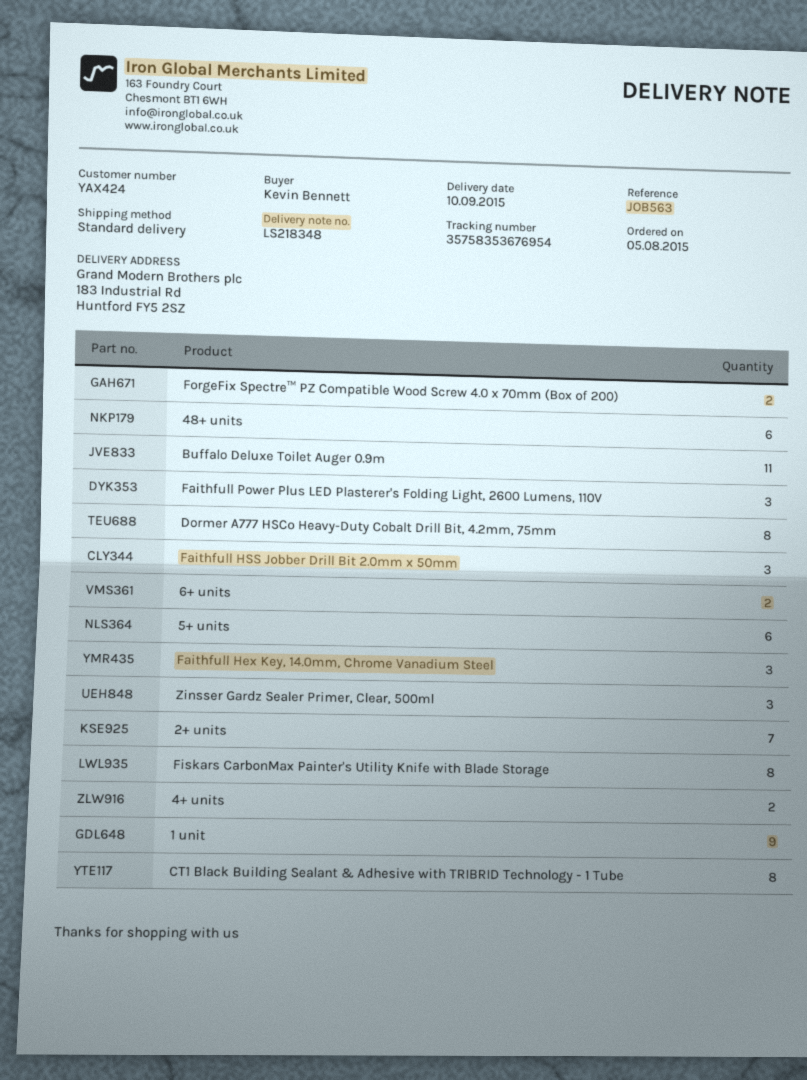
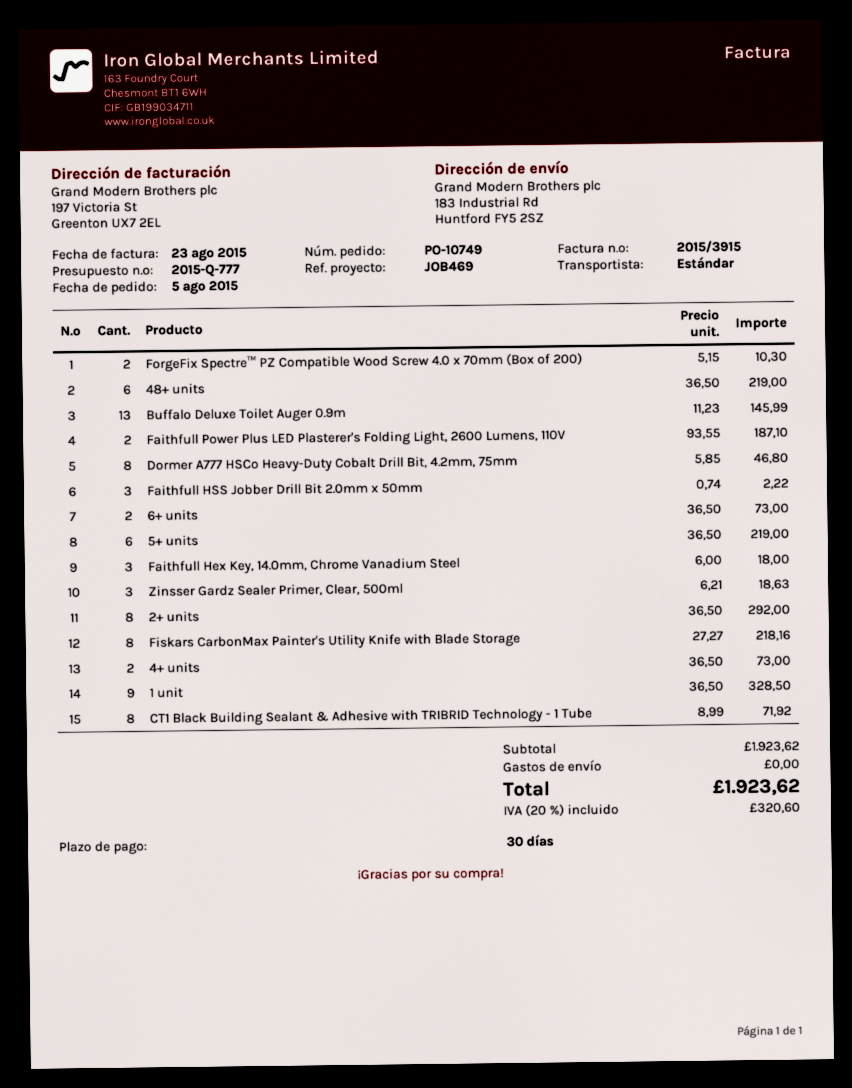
reference: JOB563 -> JOB469
Buffalo Deluxe Toilet Auger 0.9m: 11 -> 13
Faithfull Power Plus LED Plasterer's Folding Light, 2600 Lumens, 110V: 3 -> 2
2+ units: 7 -> 8

